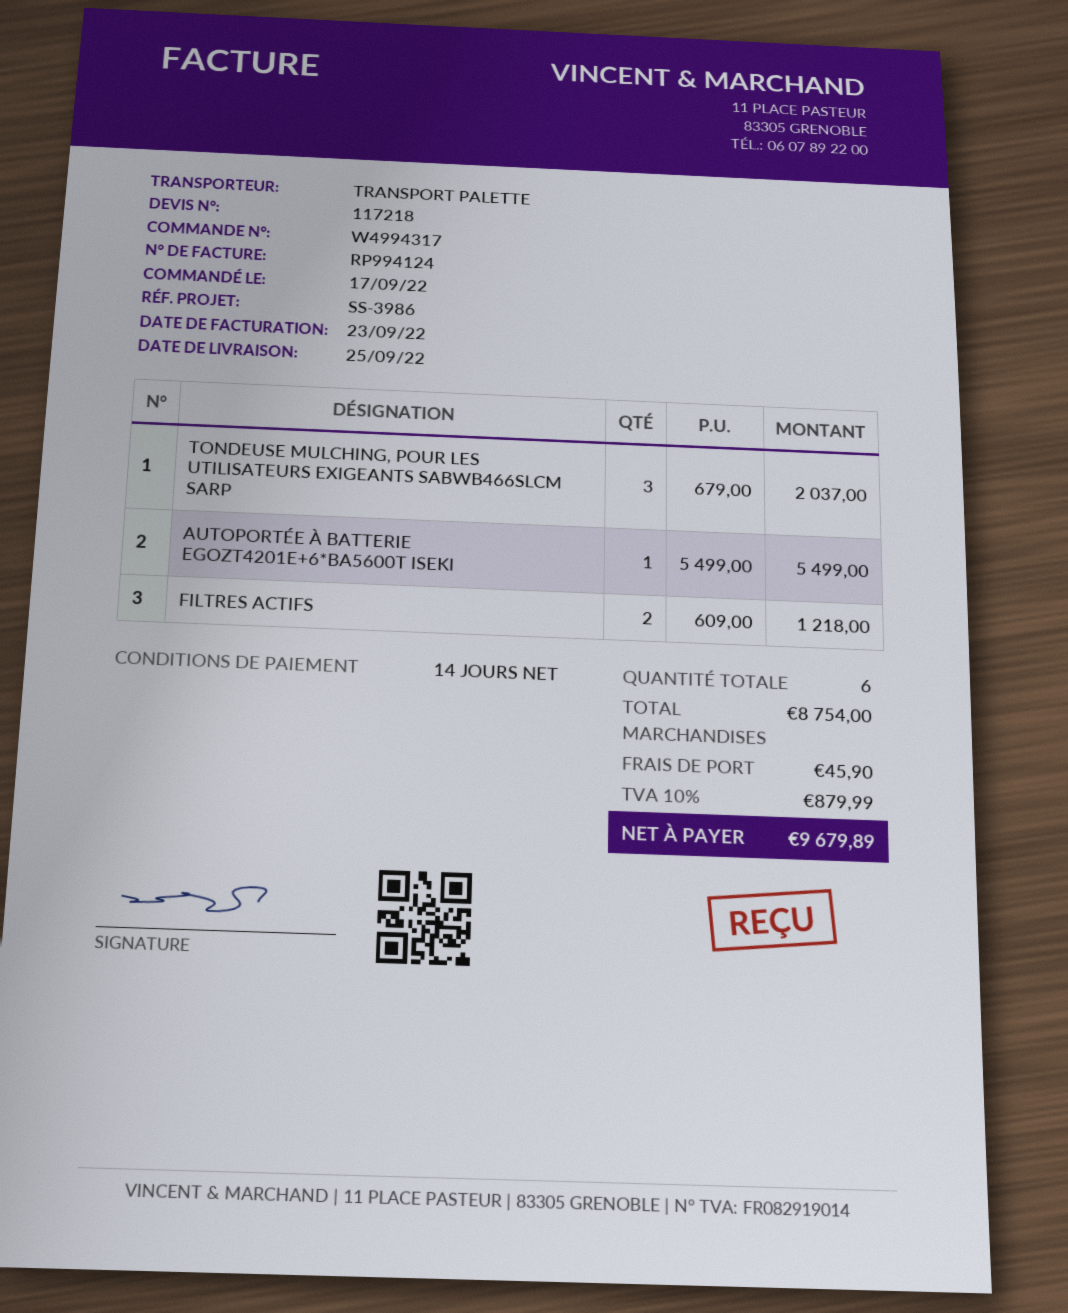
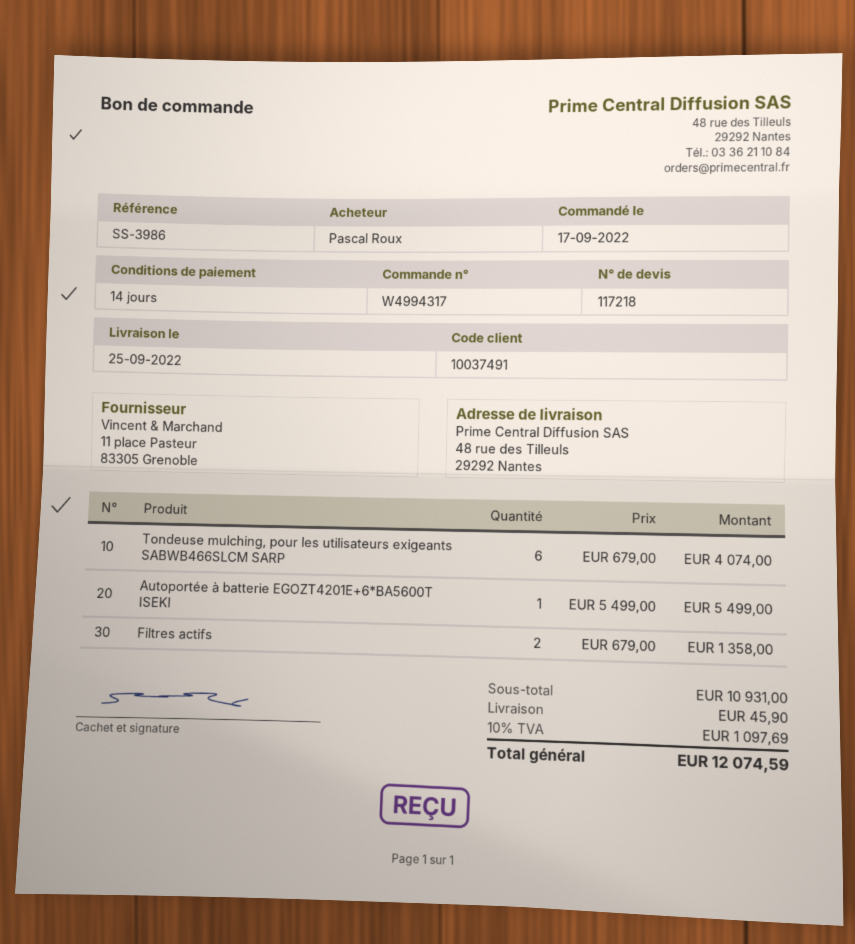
TONDEUSE MULCHING, POUR LES UTILISATEURS EXIGEANTS SABWB466SLCM SARP: 3 x 679.00 = 2037.00 -> 6 x 679.00 = 4074.00
FILTRES ACTIFS: 2 x 609.00 = 1218.00 -> 2 x 679.00 = 1358.00
subtotal: 8754.00 -> 10931.00
tax: 10% = 879.99 -> 10% = 1097.69
total: 9679.89 -> 12074.59

